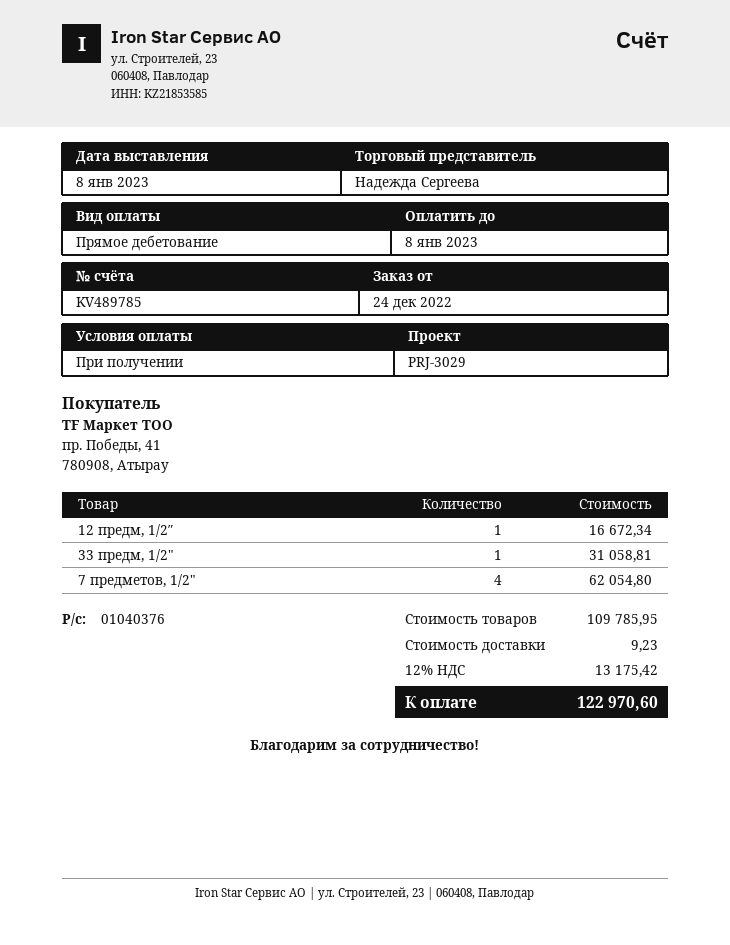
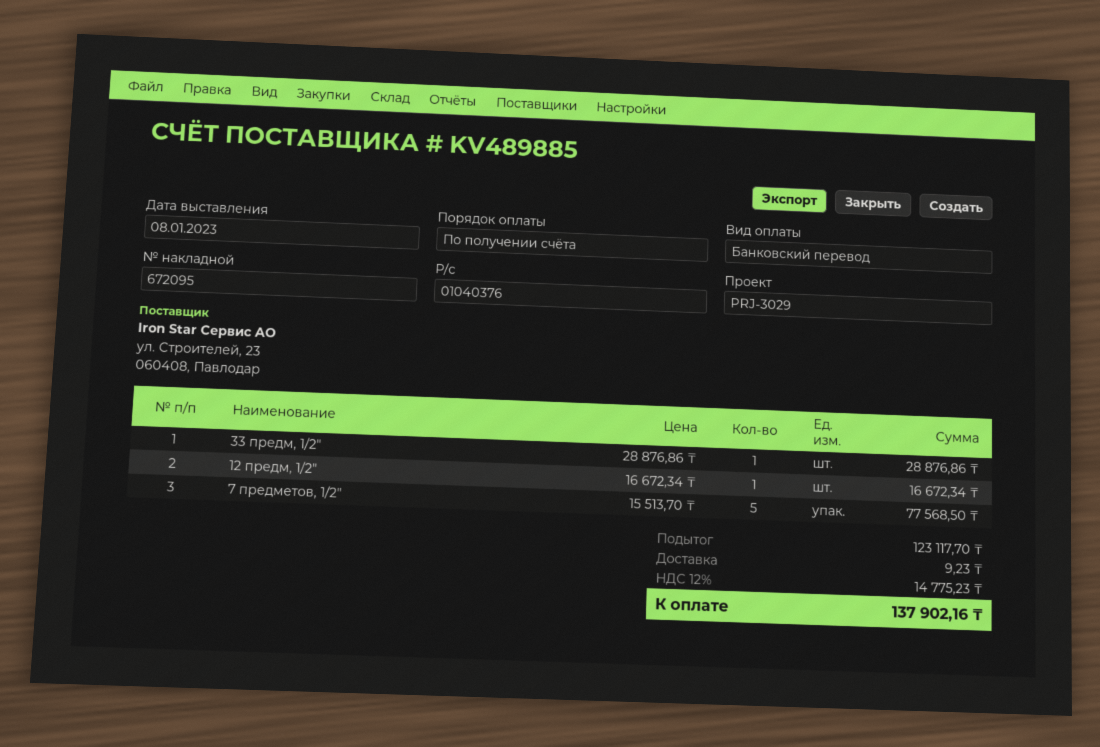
invoice number: KV489785 -> KV489885
payment method: direct debit -> bank transfer
33 предм, 1/2": 1 for 31058.81 -> 1 for 28876.86
7 предметов, 1/2": 4 for 62054.80 -> 5 for 77568.50
subtotal: 109785.95 -> 123117.70
tax: 12% = 13175.42 -> 12% = 14775.23
total: 122970.60 -> 137902.16

